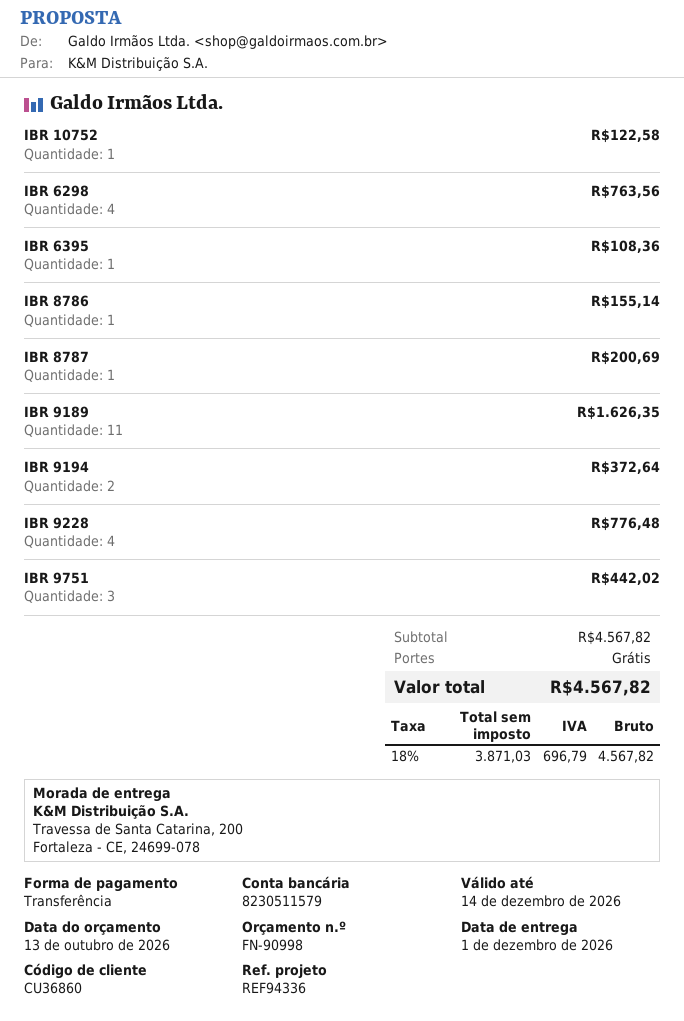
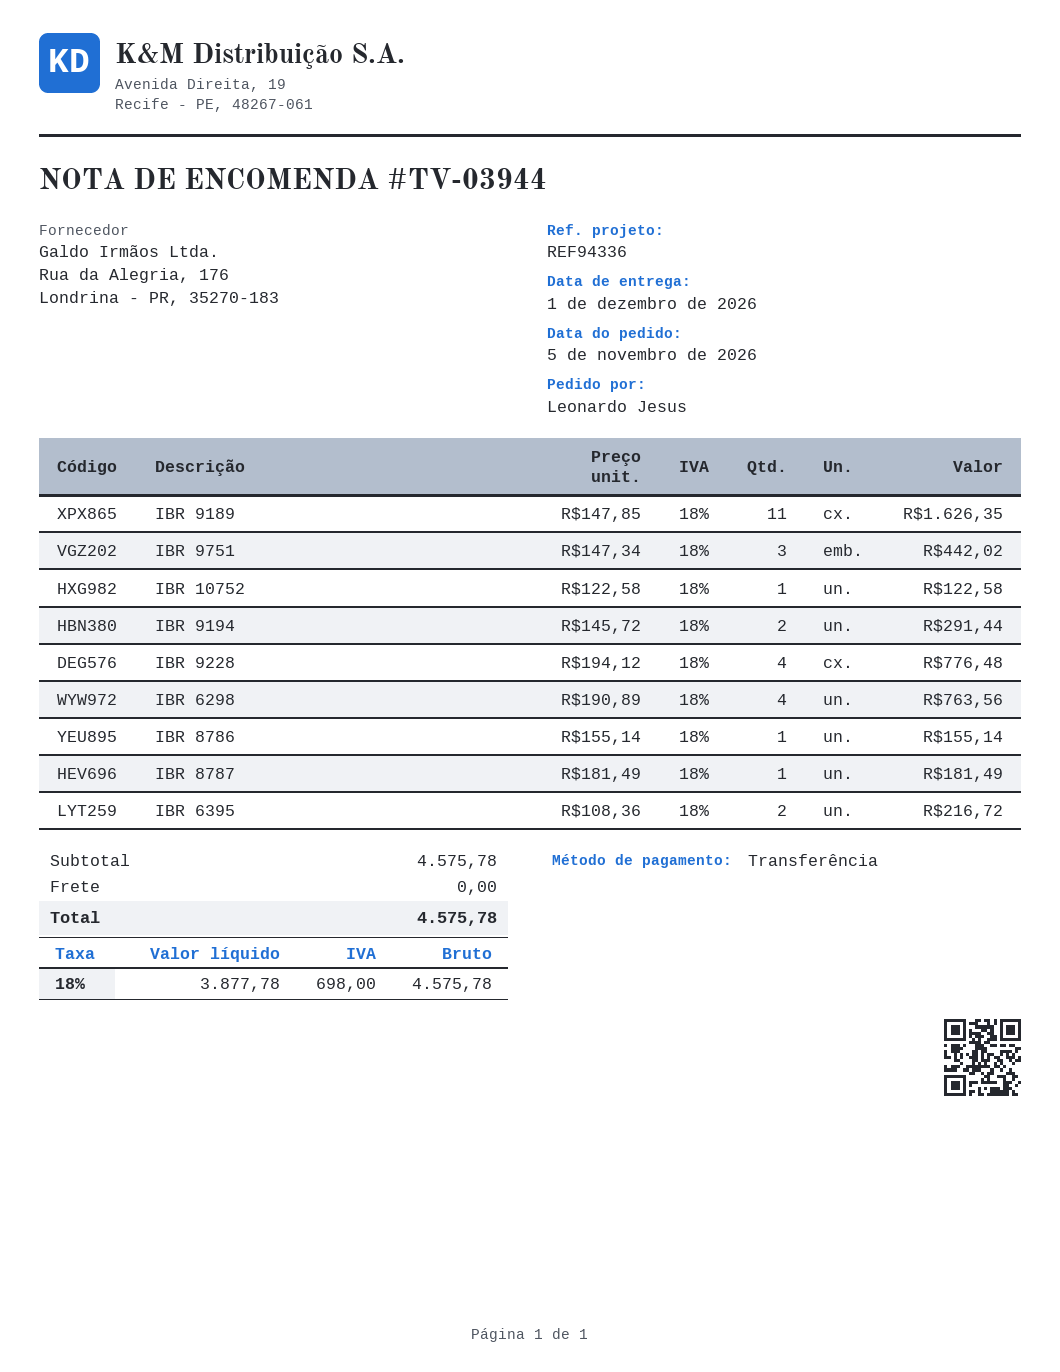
IBR 6395: 1 for 108.36 -> 2 for 216.72
IBR 8787: 1 for 200.69 -> 1 for 181.49
IBR 9194: 2 for 372.64 -> 2 for 291.44
subtotal: 4567.82 -> 4575.78
net: 3871.03 -> 3877.78
tax: 18% = 696.79 -> 18% = 698.00
total: 4567.82 -> 4575.78

